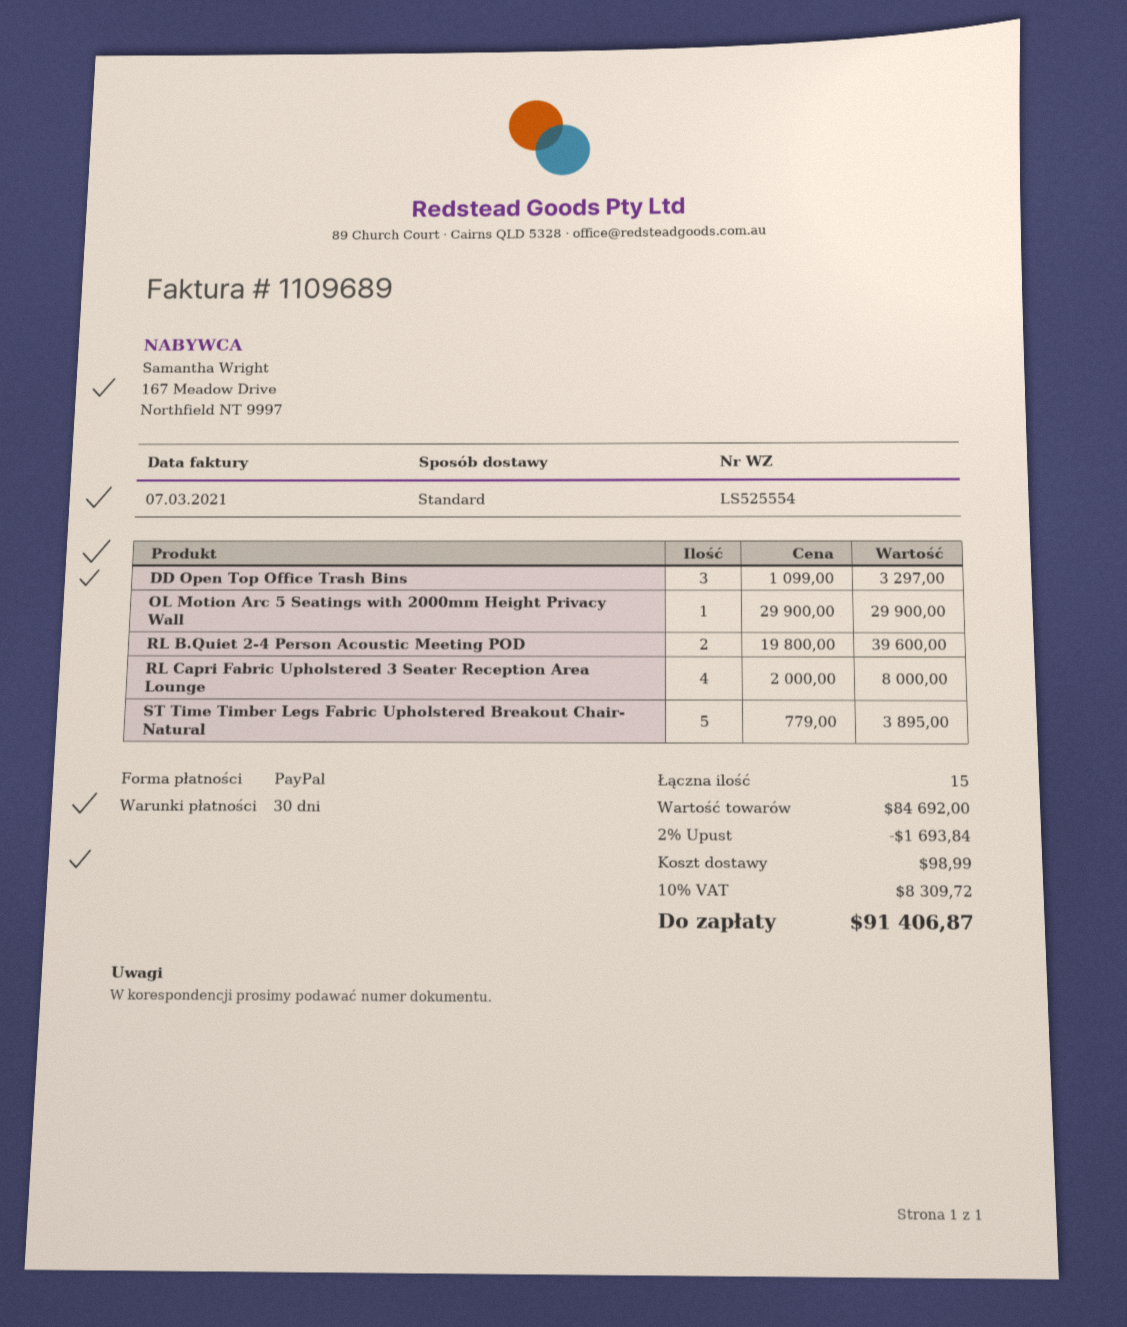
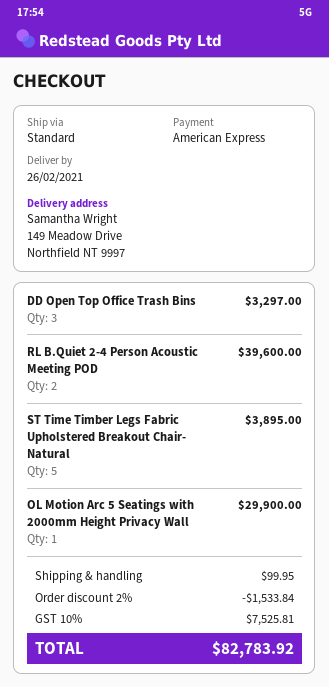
payment method: PayPal -> American Express
RL Capri Fabric Upholstered 3 Seater Reception Area Lounge: 4 for 8000.00 -> none
discount: 2% = 1693.84 -> 2% = 1533.84
shipping: 98.99 -> 99.95
tax: 10% = 8309.72 -> 10% = 7525.81
total: 91406.87 -> 82783.92

